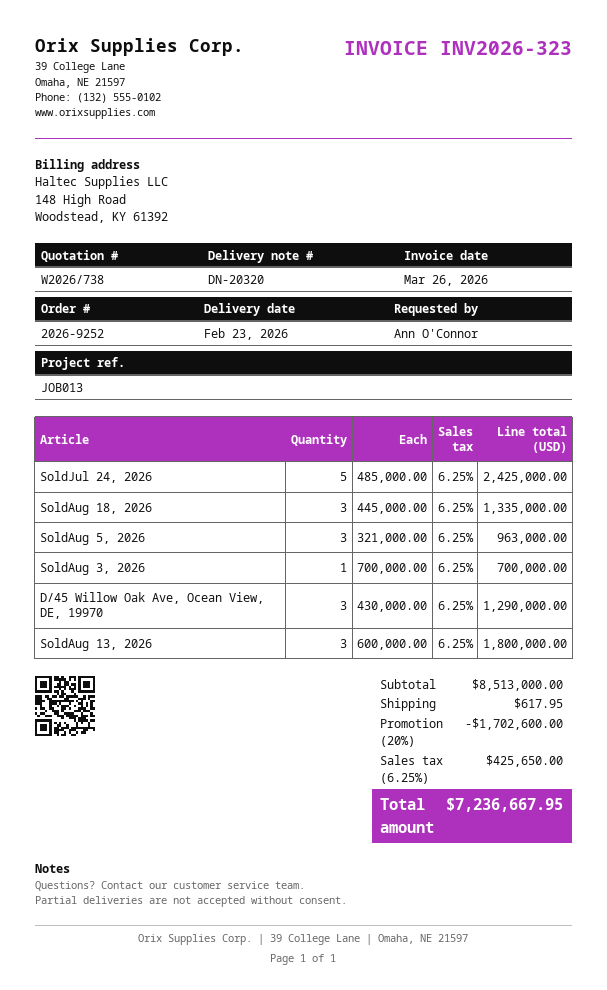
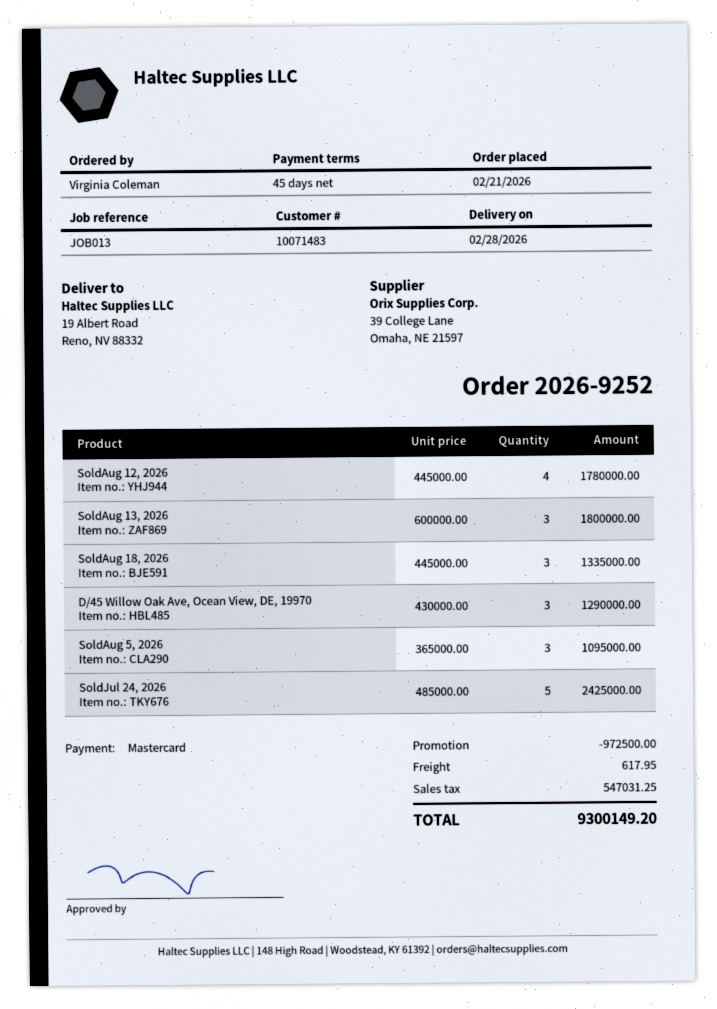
delivery date: 2026-02-23 -> 2026-02-28
ordered by: Ann O'Connor -> Virginia Coleman
SoldAug 5, 2026: 3 x 321000.00 = 963000.00 -> 3 x 365000.00 = 1095000.00
SoldAug 3, 2026: 1 x 700000.00 = 700000.00 -> none
SoldAug 12, 2026: none -> 4 x 445000.00 = 1780000.00
discount: 1702600.00 -> 972500.00
tax: 425650.00 -> 547031.25
total: 7236667.95 -> 9300149.20

